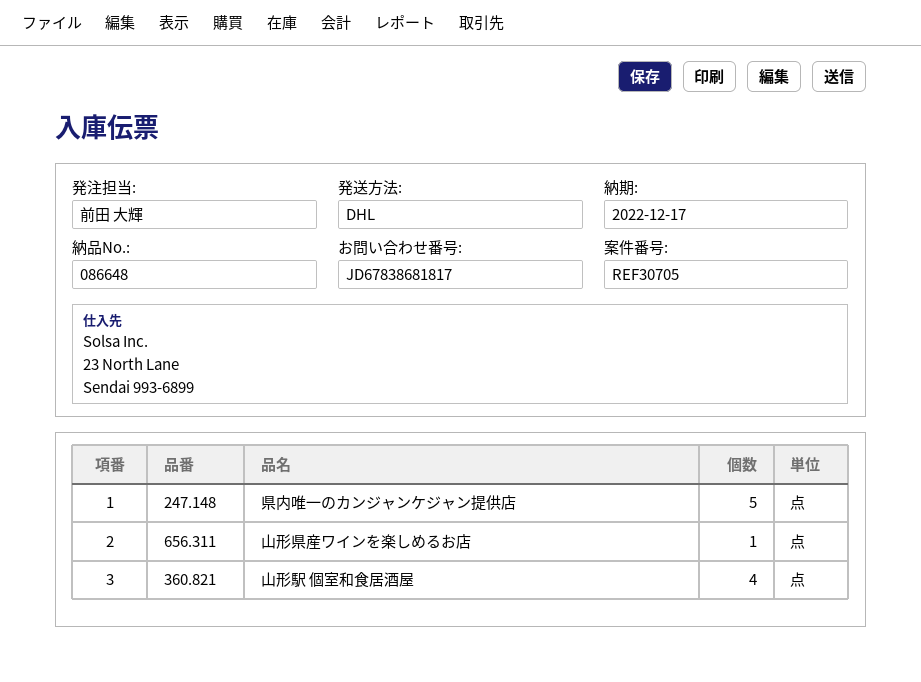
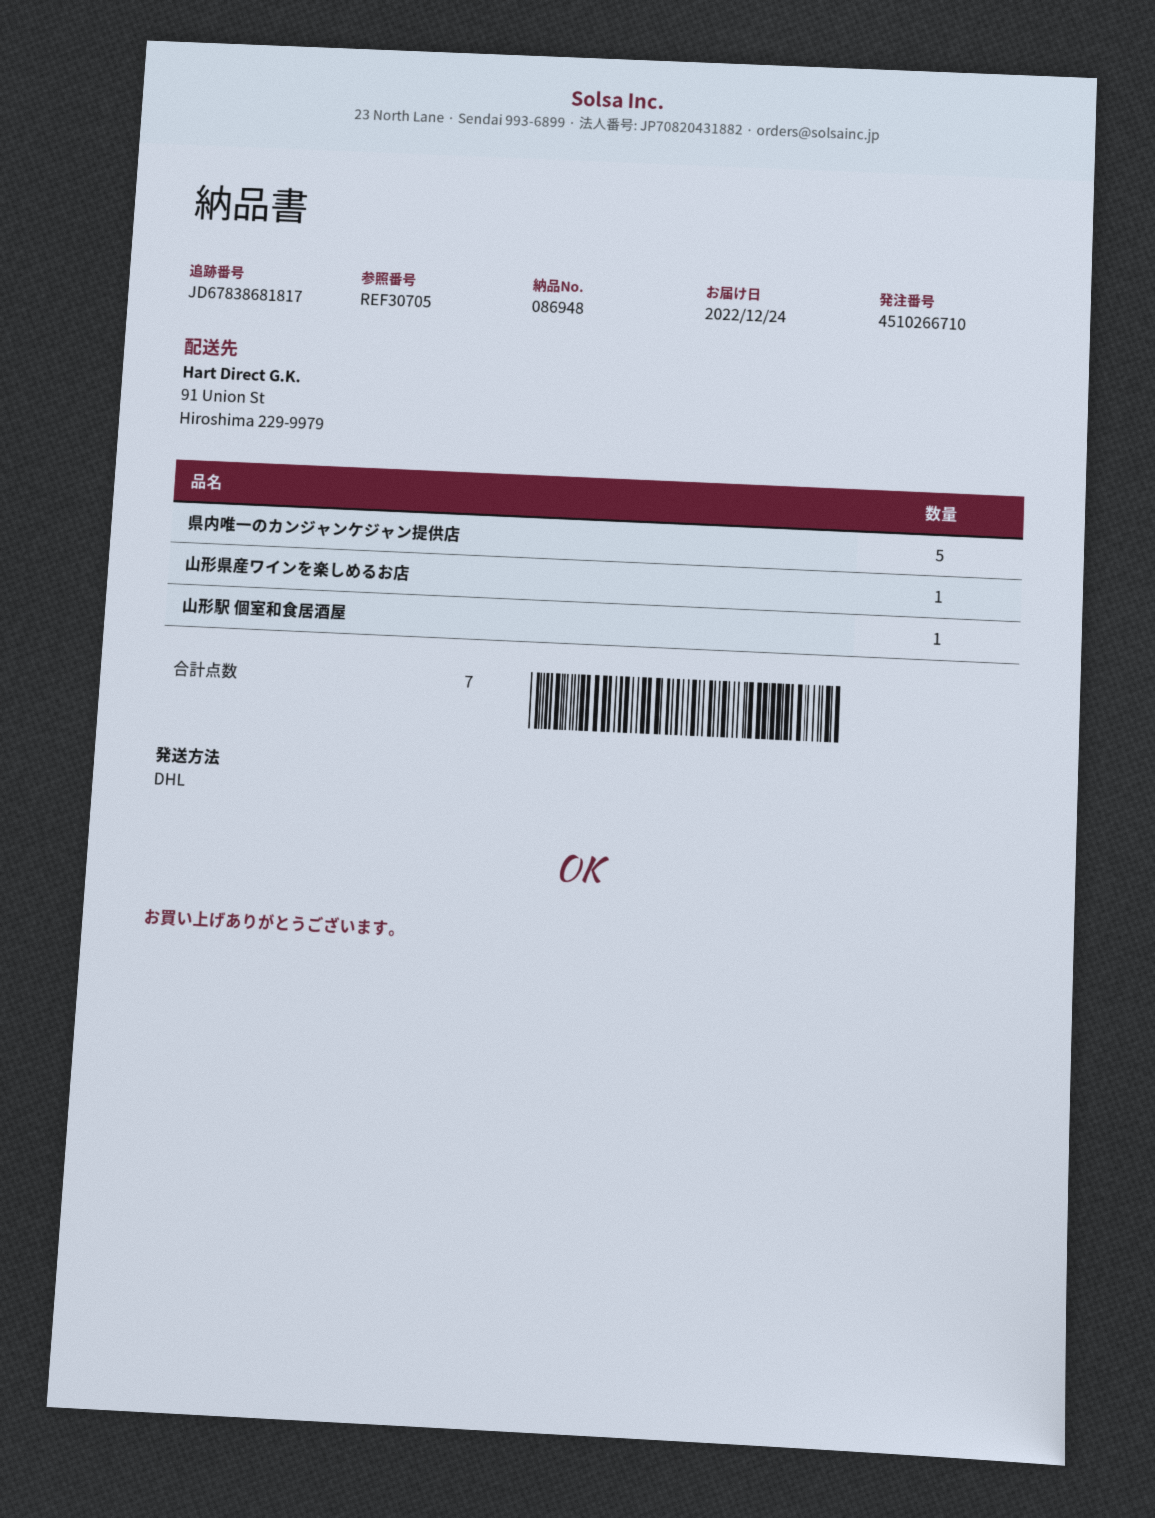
delivery note number: 086648 -> 086948
delivery date: 2022-12-17 -> 2022-12-24
山形駅 個室和食居酒屋: 4 -> 1

